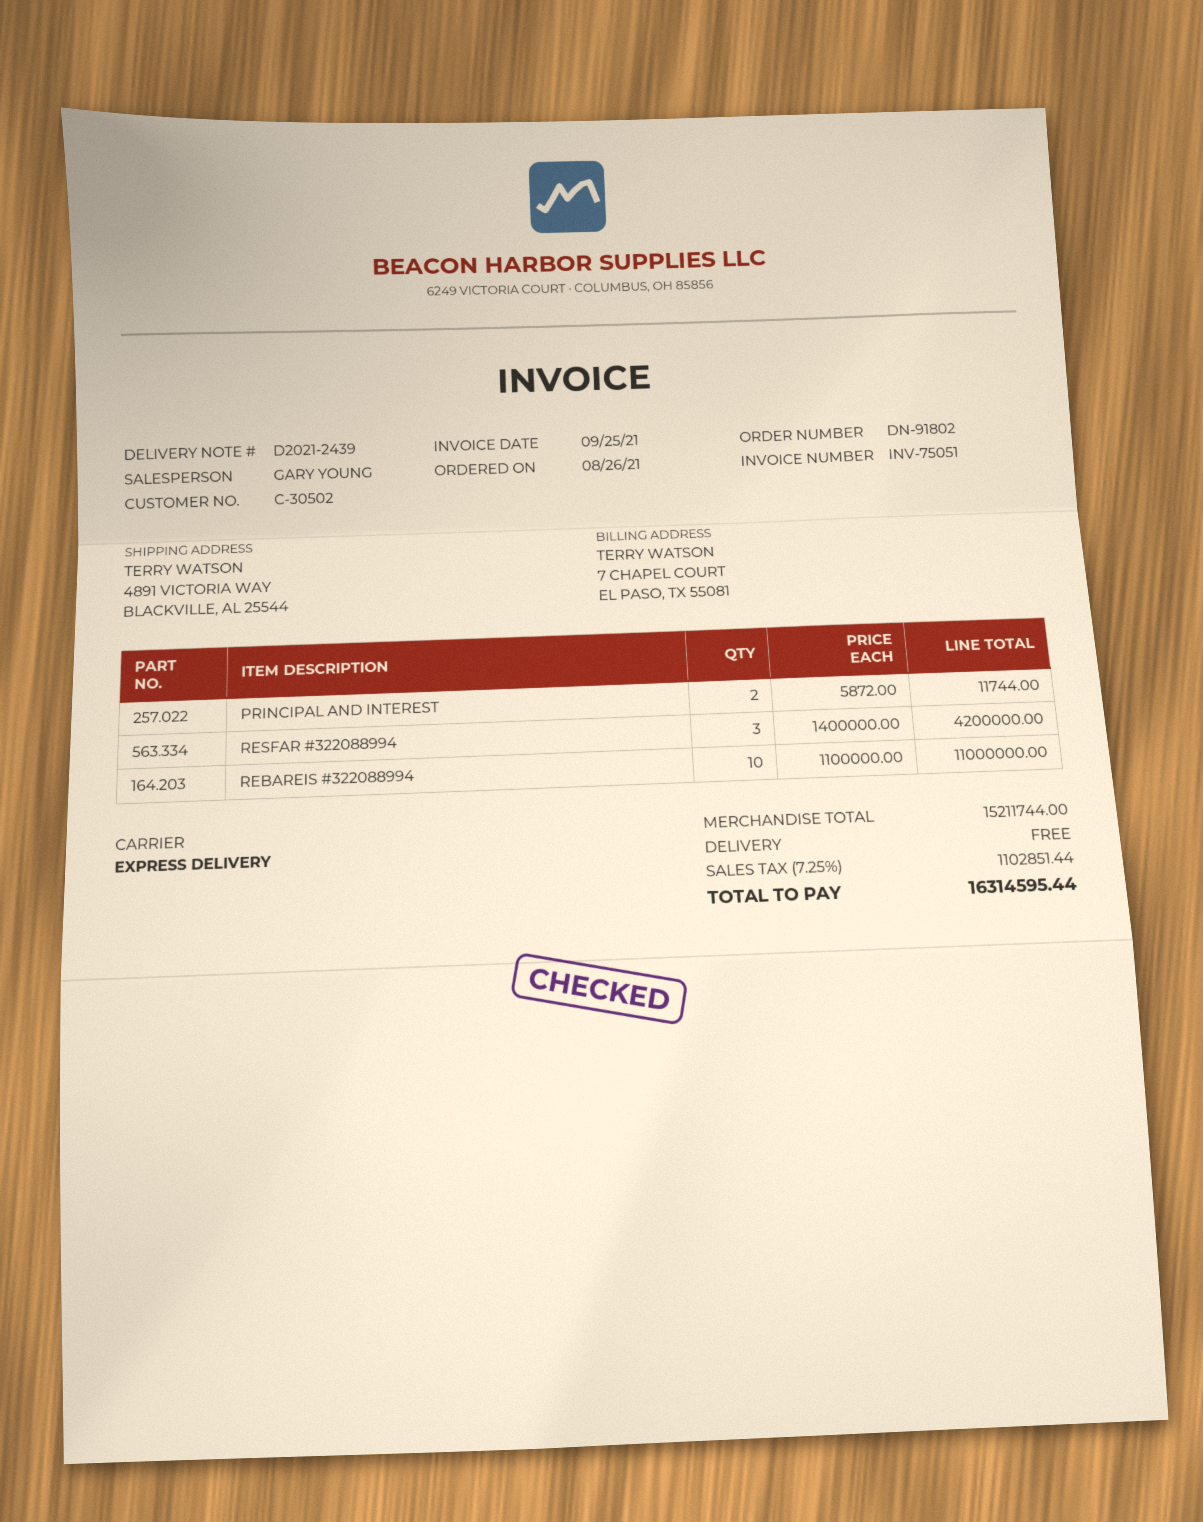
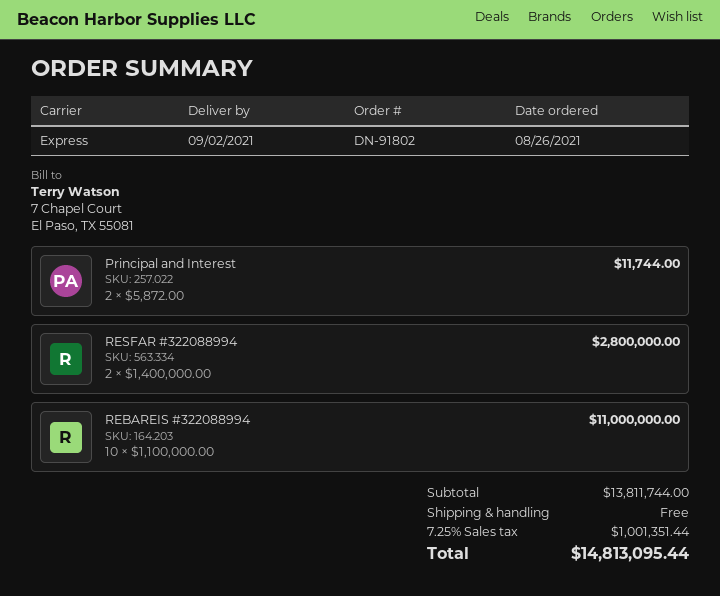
RESFAR #322088994: 3 x 1400000.00 = 4200000.00 -> 2 x 1400000.00 = 2800000.00
subtotal: 15211744.00 -> 13811744.00
tax: 7.25% = 1102851.44 -> 7.25% = 1001351.44
total: 16314595.44 -> 14813095.44

